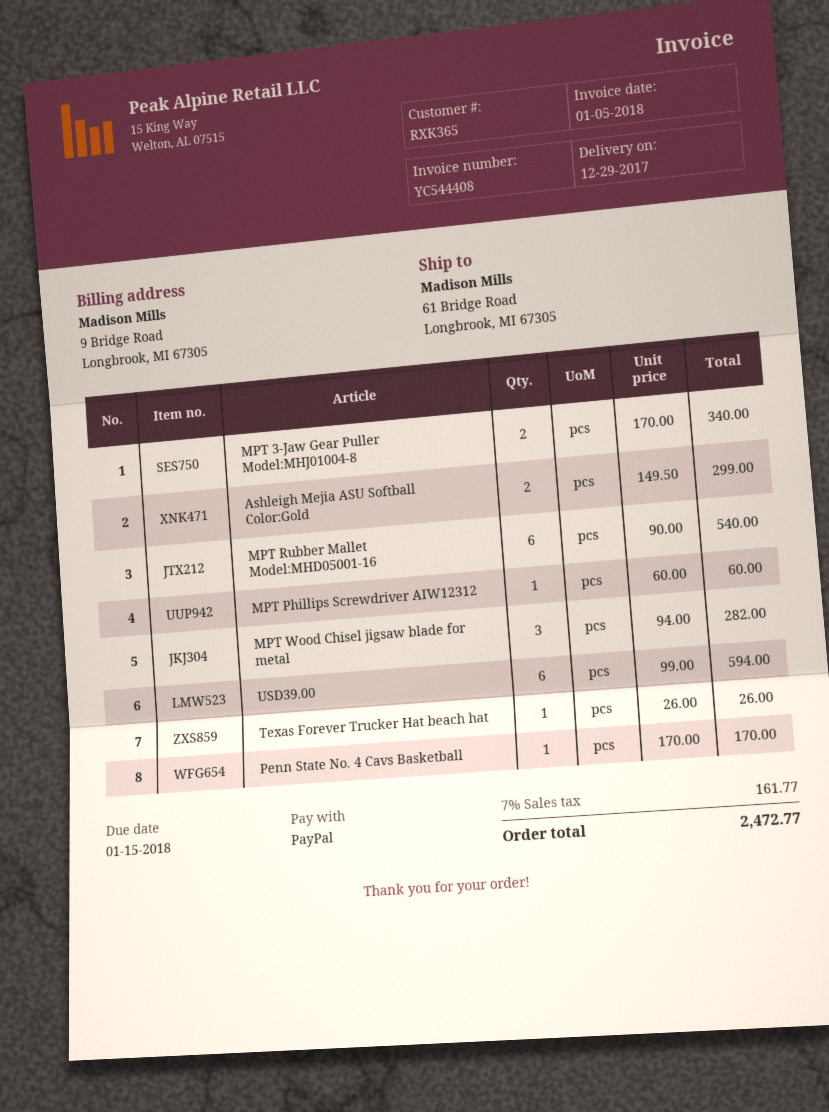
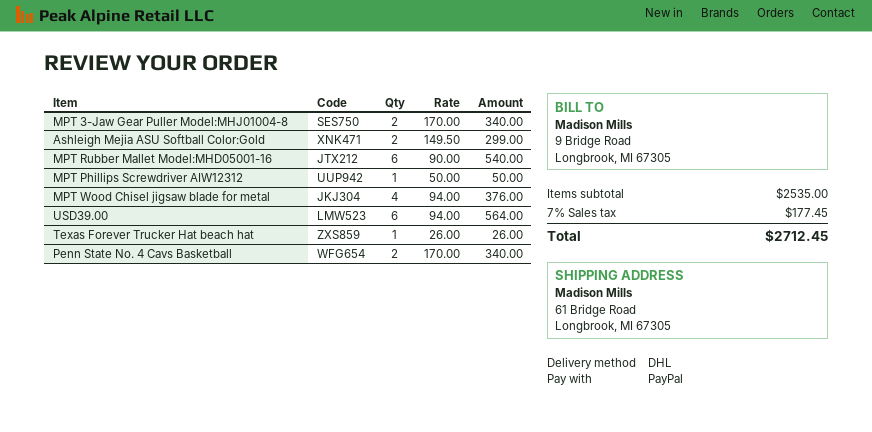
MPT Phillips Screwdriver AIW12312: 1 x 60.00 = 60.00 -> 1 x 50.00 = 50.00
MPT Wood Chisel jigsaw blade for metal: 3 x 94.00 = 282.00 -> 4 x 94.00 = 376.00
USD39.00: 6 x 99.00 = 594.00 -> 6 x 94.00 = 564.00
Penn State No. 4 Cavs Basketball: 1 x 170.00 = 170.00 -> 2 x 170.00 = 340.00
tax: 7% = 161.77 -> 7% = 177.45
total: 2472.77 -> 2712.45

